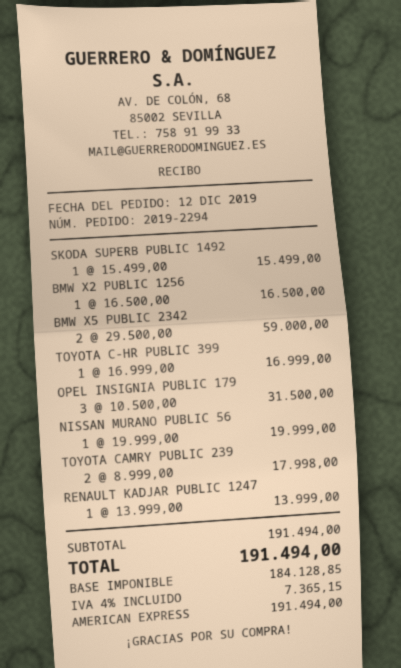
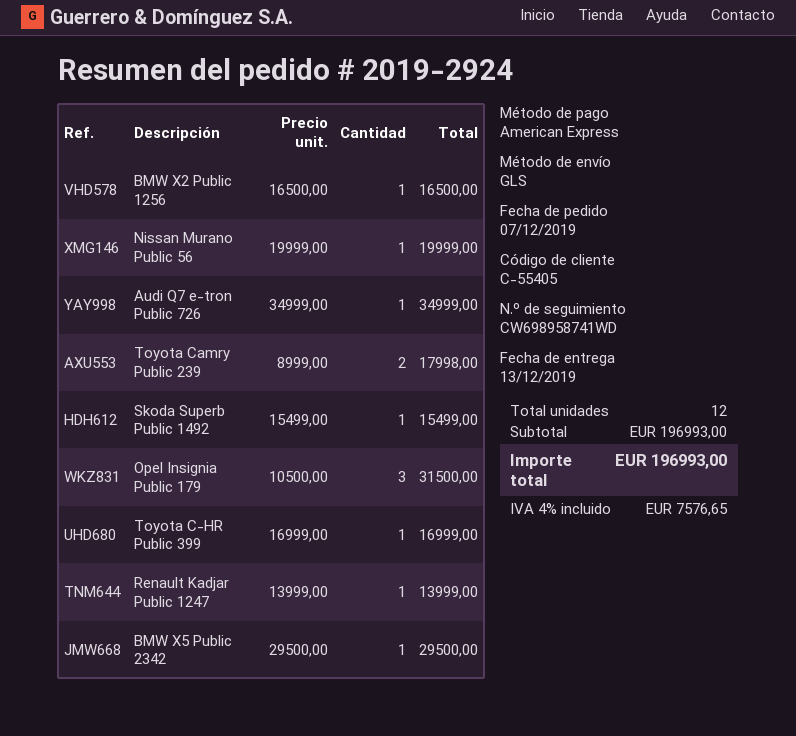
order number: 2019-2294 -> 2019-2924
order date: 2019-12-12 -> 2019-12-07
BMW X5 PUBLIC 2342: 2 x 29500.00 = 59000.00 -> 1 x 29500.00 = 29500.00
Audi Q7 e-tron Public 726: none -> 1 x 34999.00 = 34999.00
subtotal: 191494.00 -> 196993.00
tax: 4% = 7365.15 -> 4% = 7576.65
total: 191494.00 -> 196993.00

